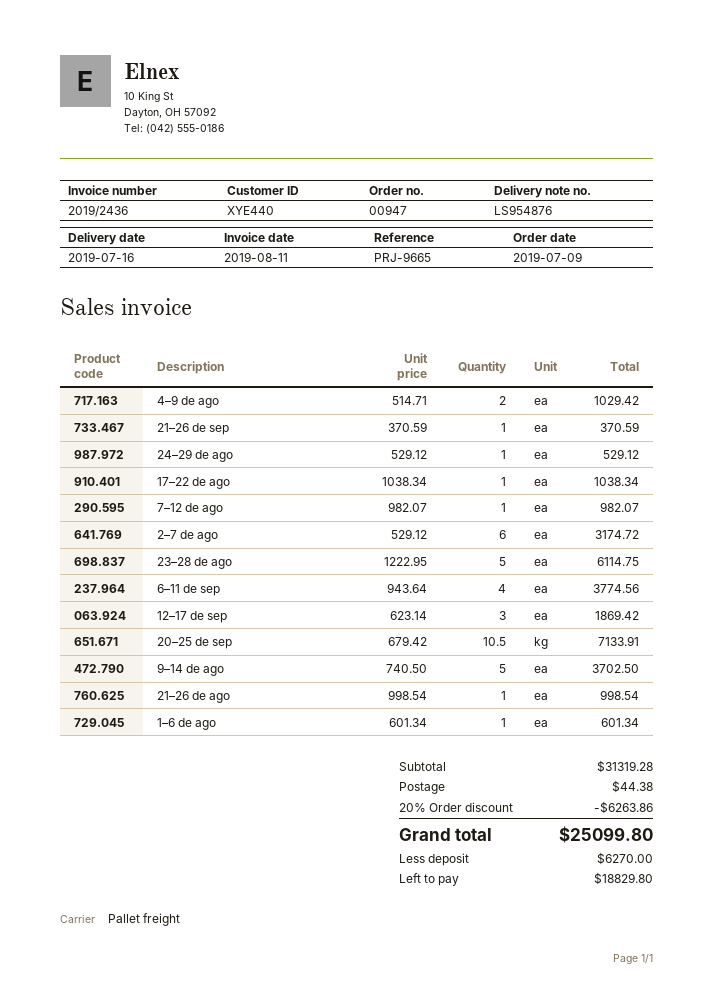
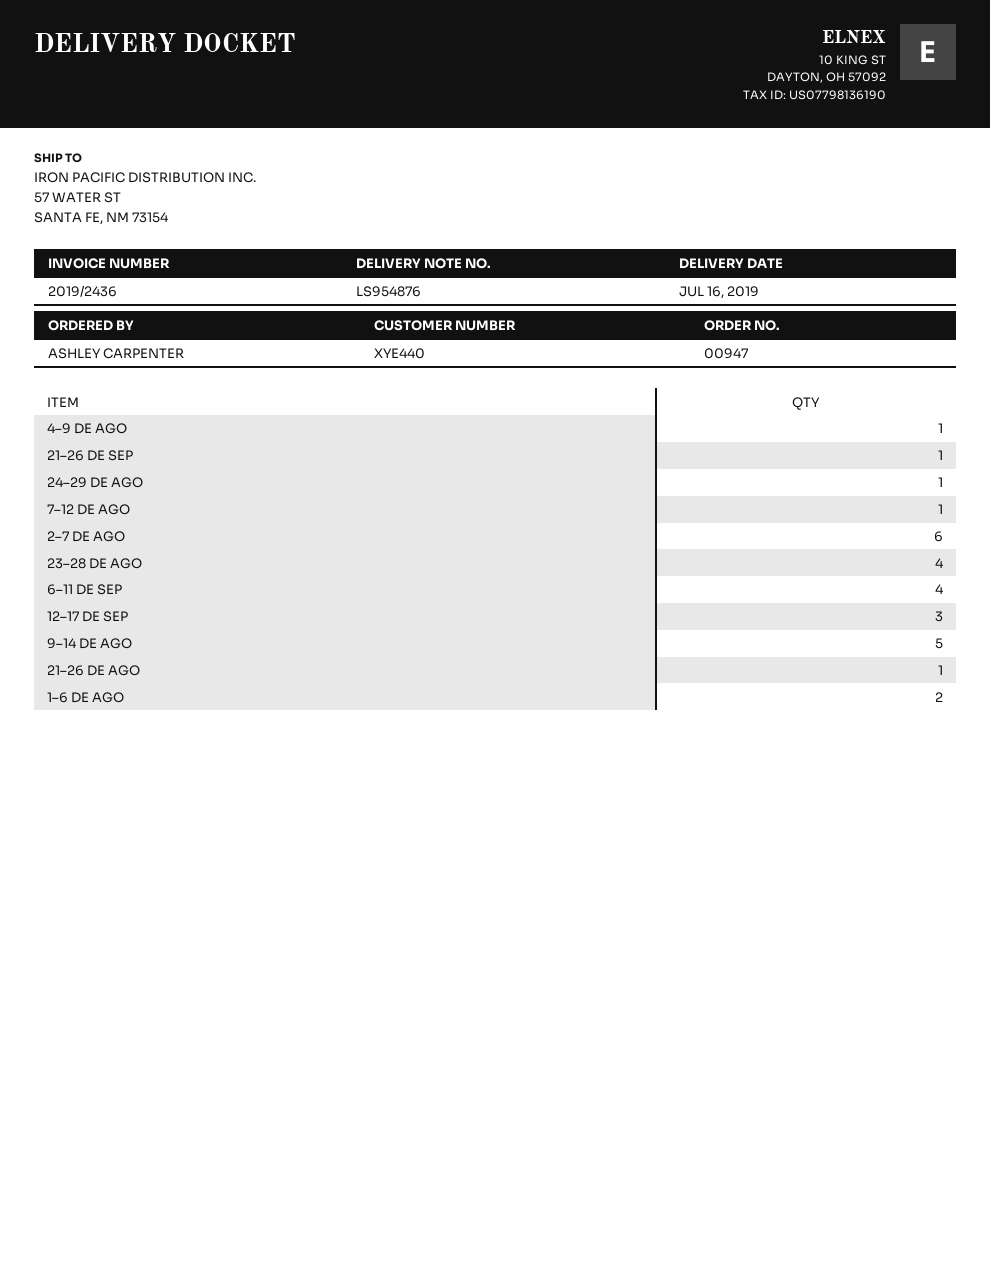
4–9 de ago: 2 -> 1
17–22 de ago: 1 -> none
23–28 de ago: 5 -> 4
20–25 de sep: 10.5 -> none
1–6 de ago: 1 -> 2

